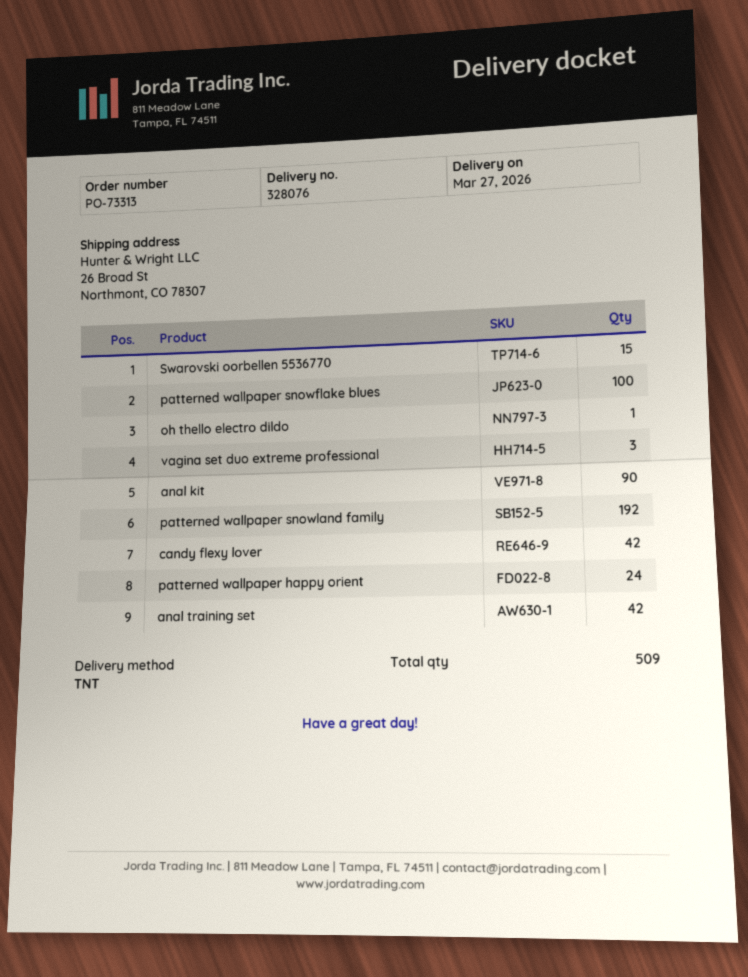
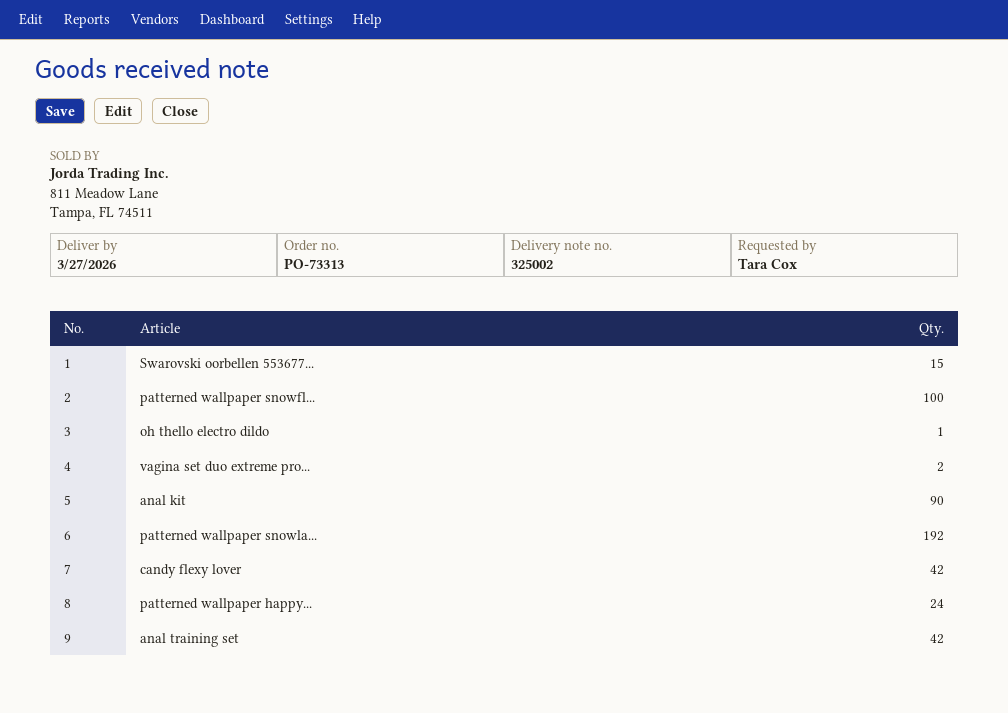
delivery note number: 328076 -> 325002
vagina set duo extreme professional: 3 -> 2

